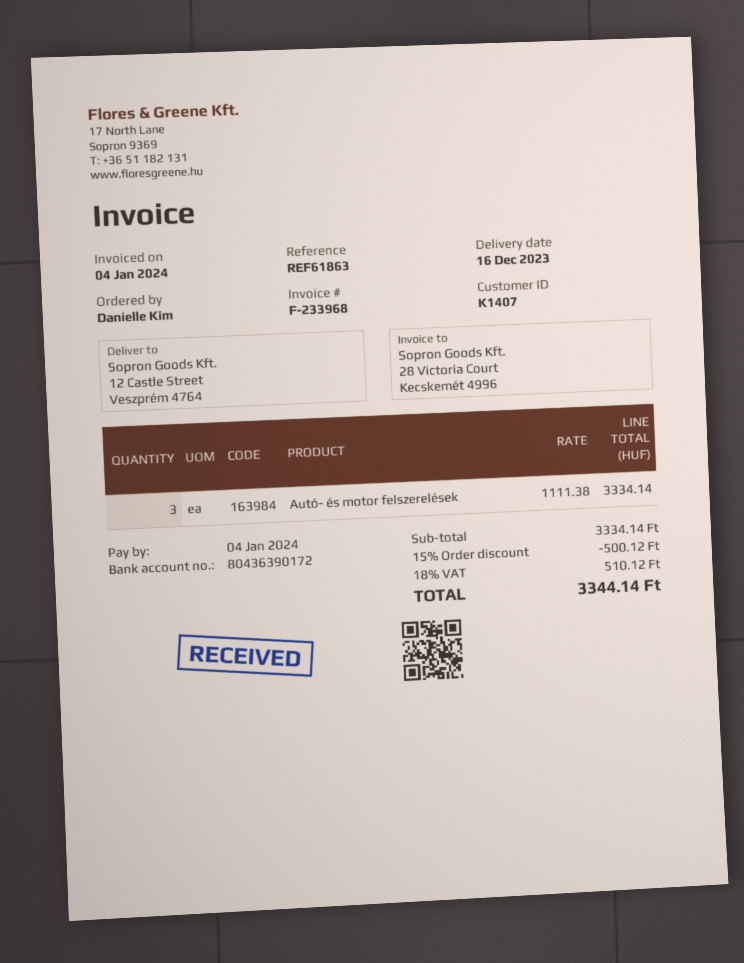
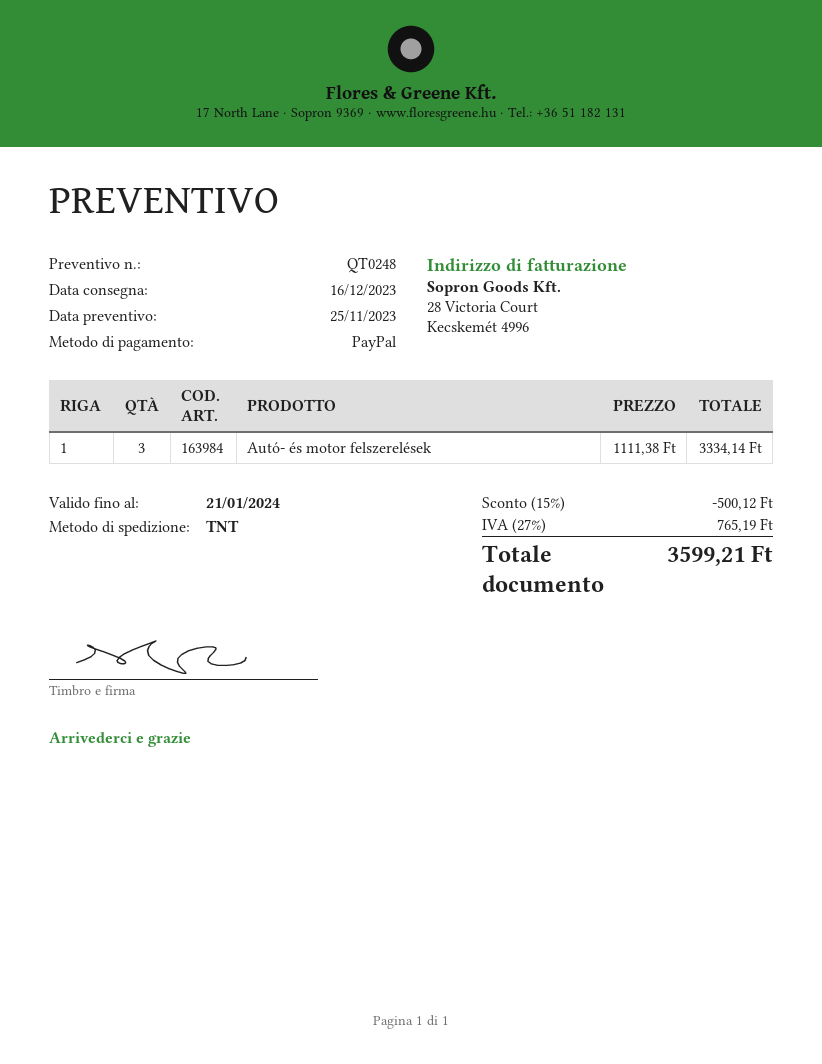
tax: 18% = 510.12 -> 27% = 765.19
total: 3344.14 -> 3599.21

